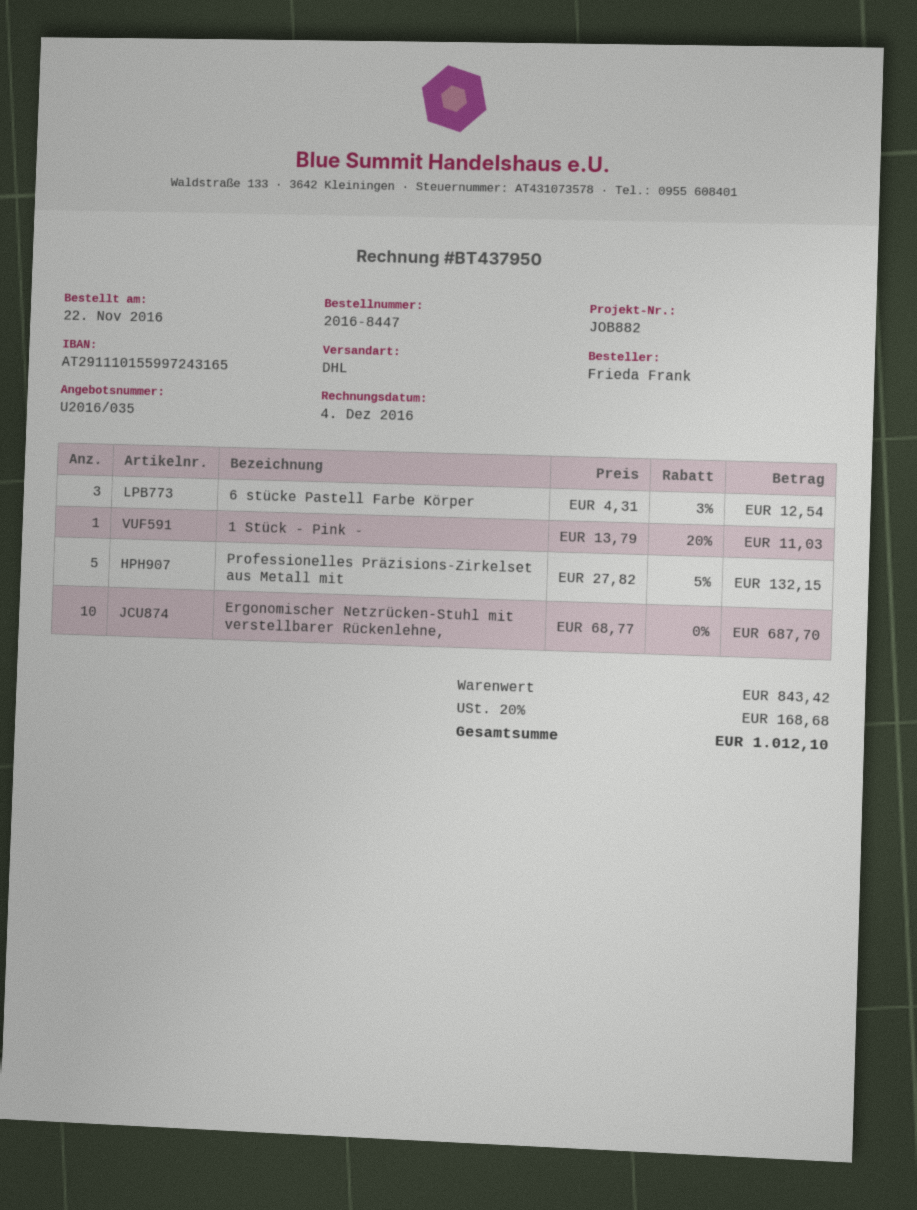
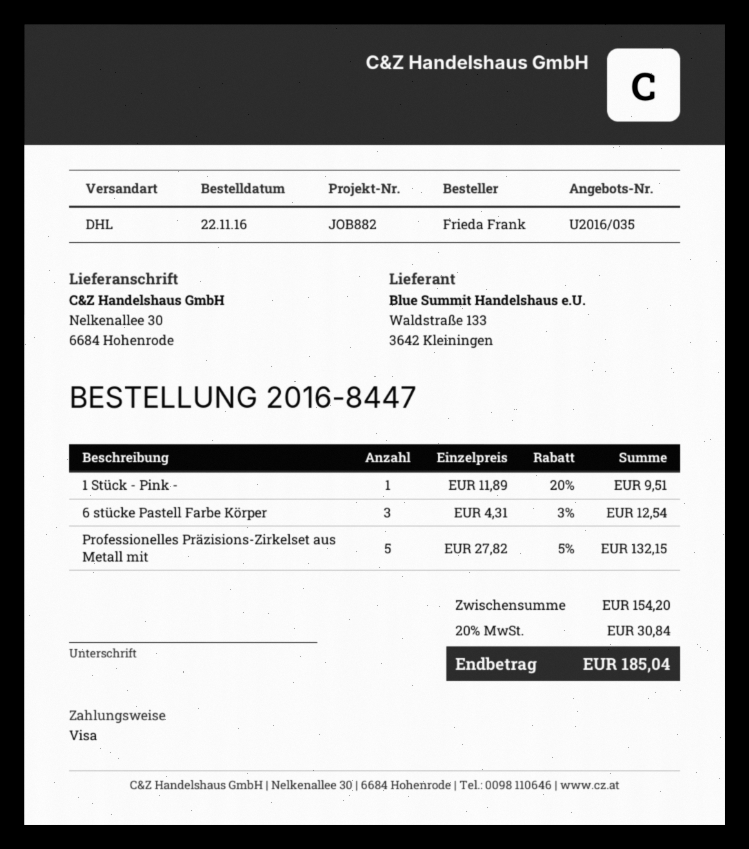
1 Stück - Pink -: 1 x 13.79 - 20% = 11.03 -> 1 x 11.89 - 20% = 9.51
Ergonomischer Netzrücken-Stuhl mit verstellbarer Rückenlehne,: 10 x 68.77 = 687.70 -> none
subtotal: 843.42 -> 154.20
tax: 20% = 168.68 -> 20% = 30.84
total: 1012.10 -> 185.04

